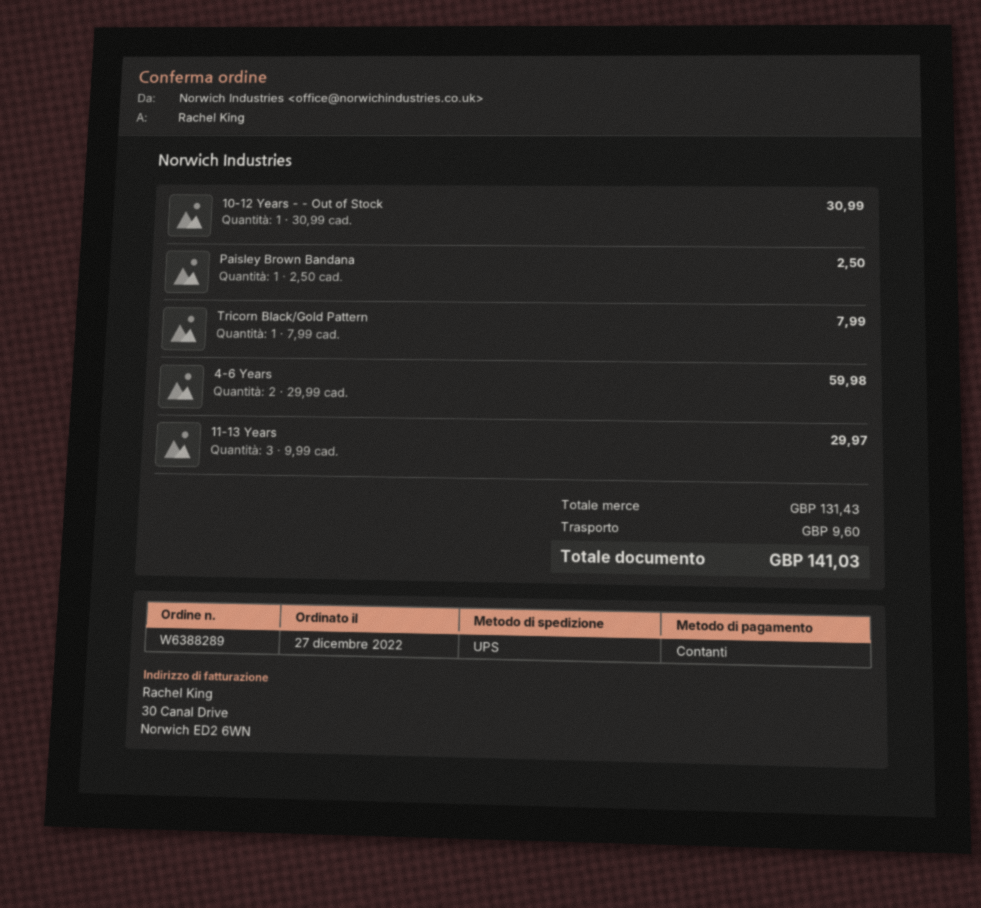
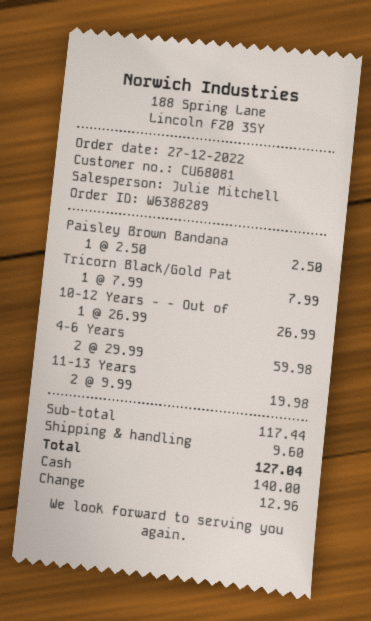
10-12 Years - - Out of Stock: 1 x 30.99 = 30.99 -> 1 x 26.99 = 26.99
11-13 Years: 3 x 9.99 = 29.97 -> 2 x 9.99 = 19.98
subtotal: 131.43 -> 117.44
total: 141.03 -> 127.04

